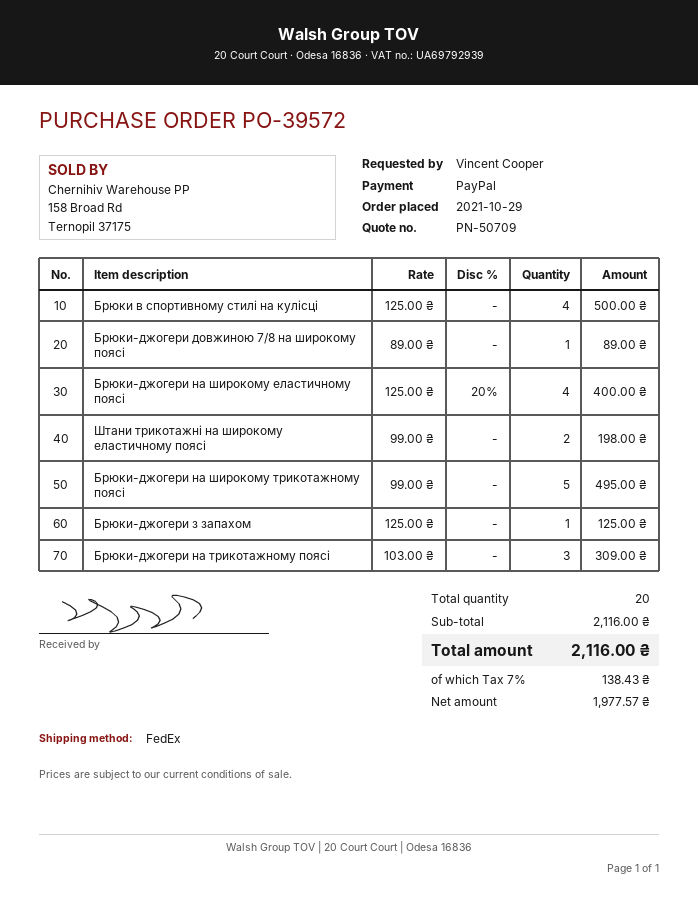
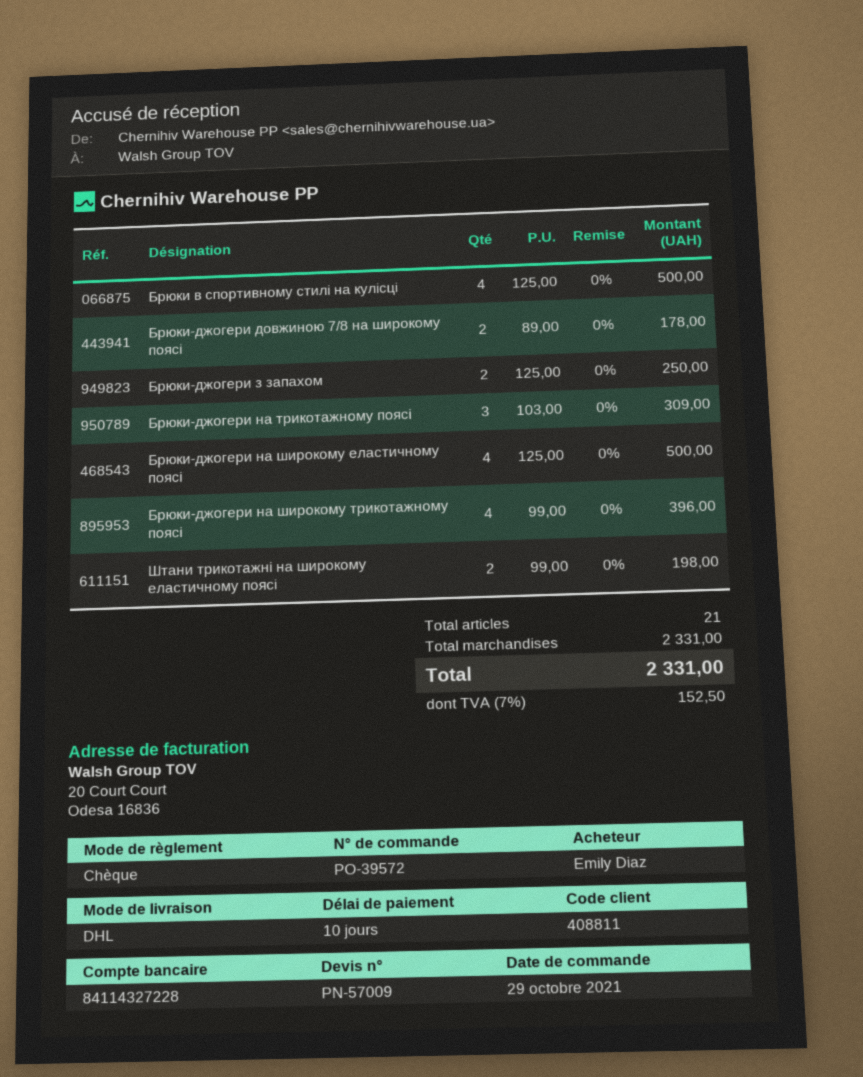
quote number: PN-50709 -> PN-57009
ordered by: Vincent Cooper -> Emily Diaz
payment method: PayPal -> cheque
shipping method: FedEx -> DHL
Брюки-джогери довжиною 7/8 на широкому поясі: 1 x 89.00 = 89.00 -> 2 x 89.00 = 178.00
Брюки-джогери на широкому еластичному поясі: 4 x 125.00 - 20% = 400.00 -> 4 x 125.00 = 500.00
Брюки-джогери на широкому трикотажному поясі: 5 x 99.00 = 495.00 -> 4 x 99.00 = 396.00
Брюки-джогери з запахом: 1 x 125.00 = 125.00 -> 2 x 125.00 = 250.00
total quantity: 20 -> 21
subtotal: 2116.00 -> 2331.00
tax: 7% = 138.43 -> 7% = 152.50
total: 2116.00 -> 2331.00

